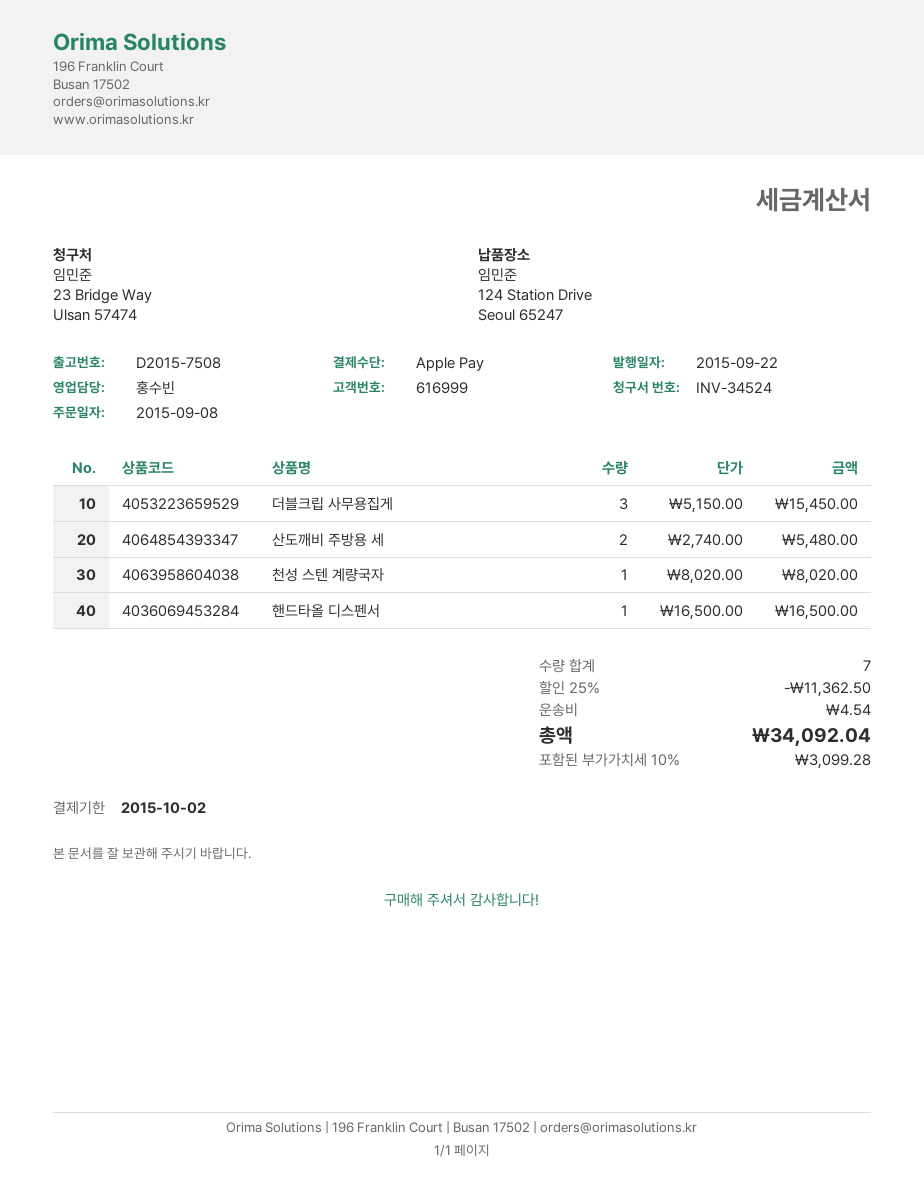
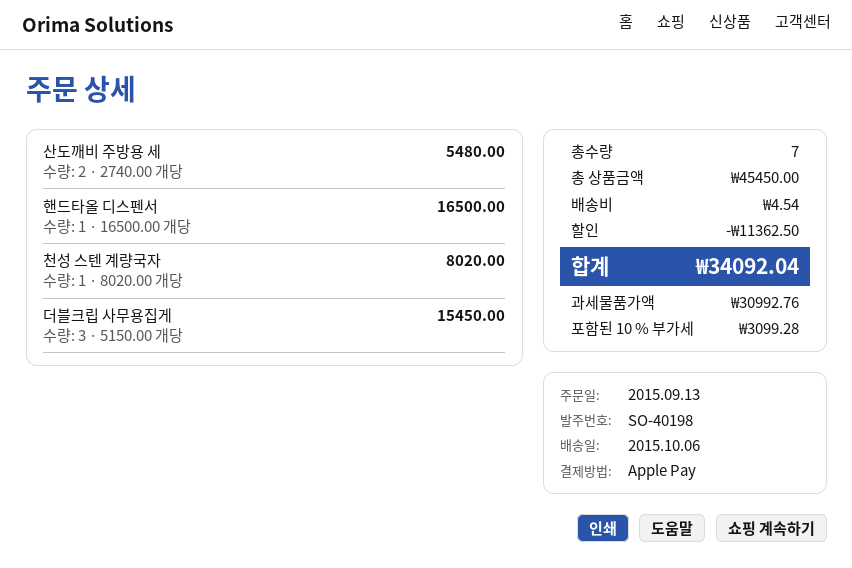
order date: 2015-09-08 -> 2015-09-13

